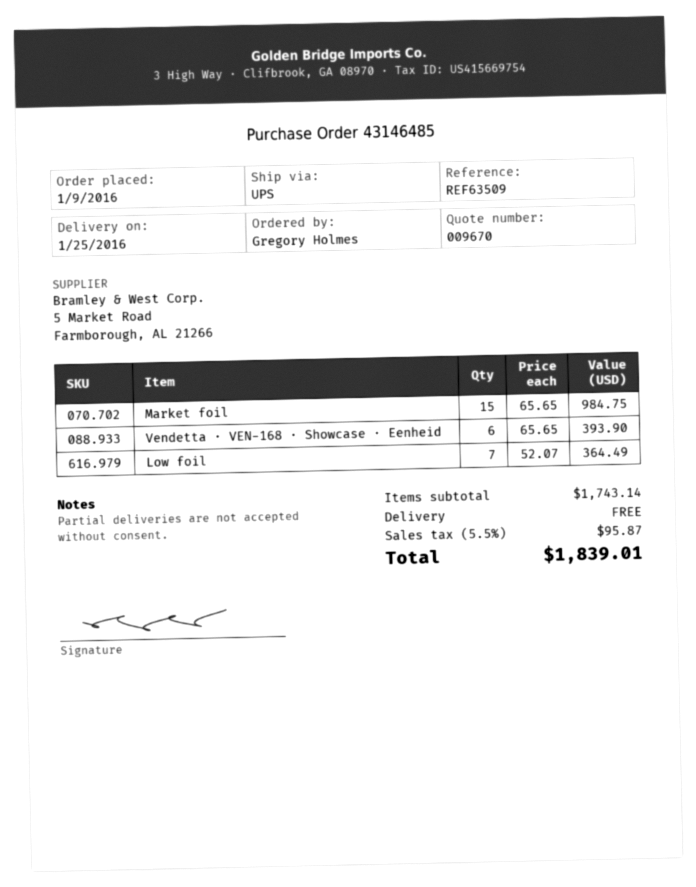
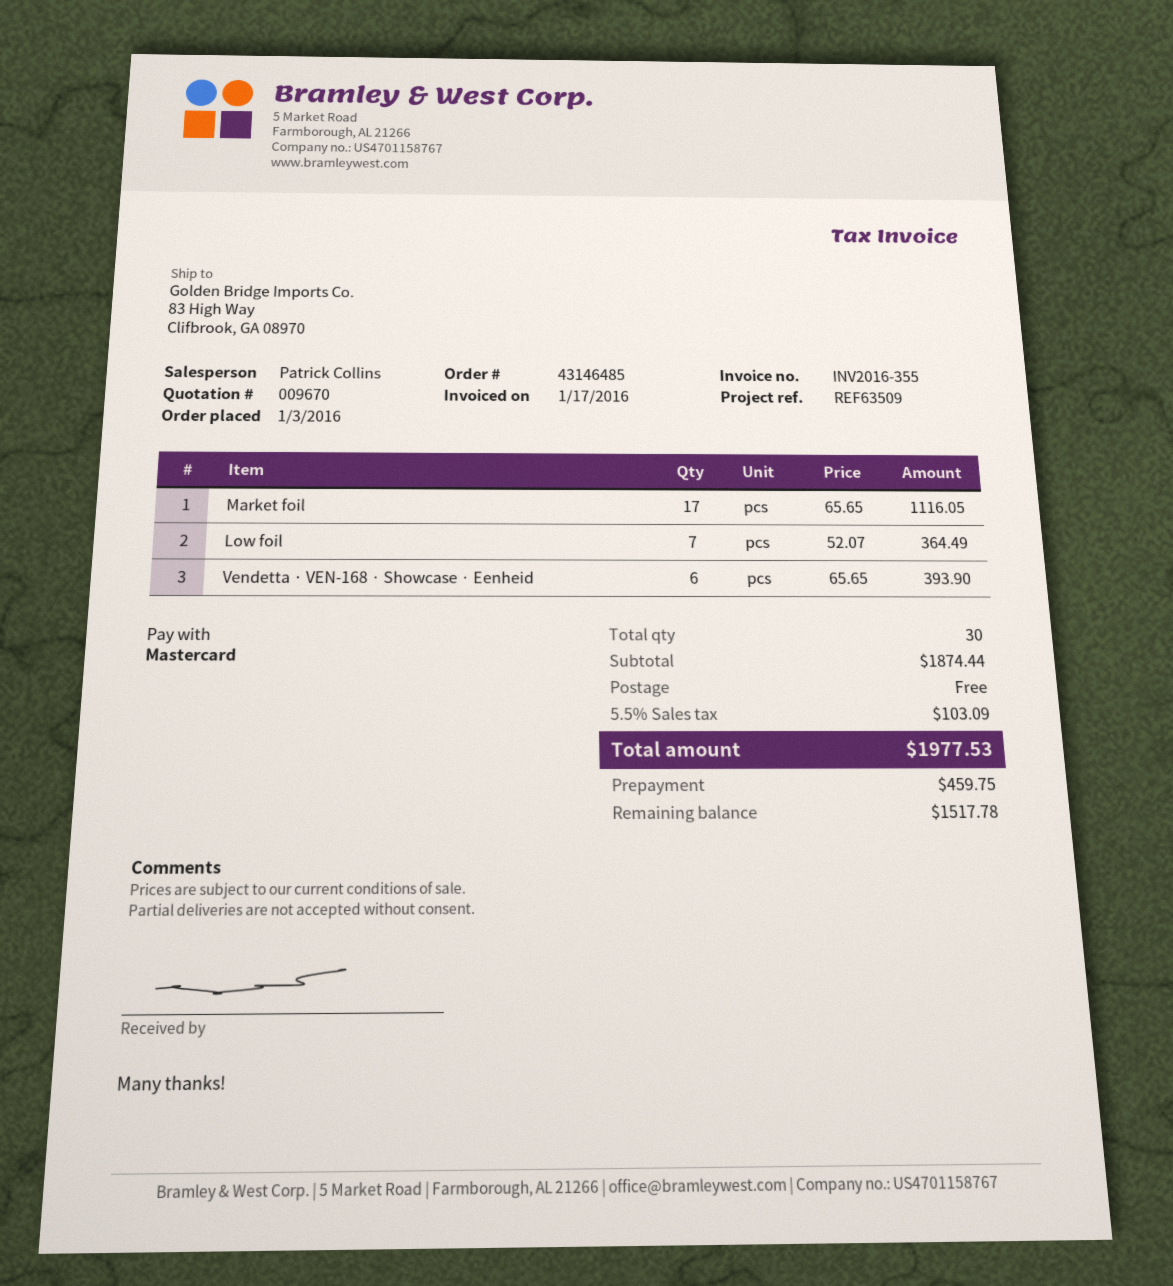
order date: 2016-01-09 -> 2016-01-03
Market foil: 15 x 65.65 = 984.75 -> 17 x 65.65 = 1116.05
subtotal: 1743.14 -> 1874.44
tax: 5.5% = 95.87 -> 5.5% = 103.09
total: 1839.01 -> 1977.53

